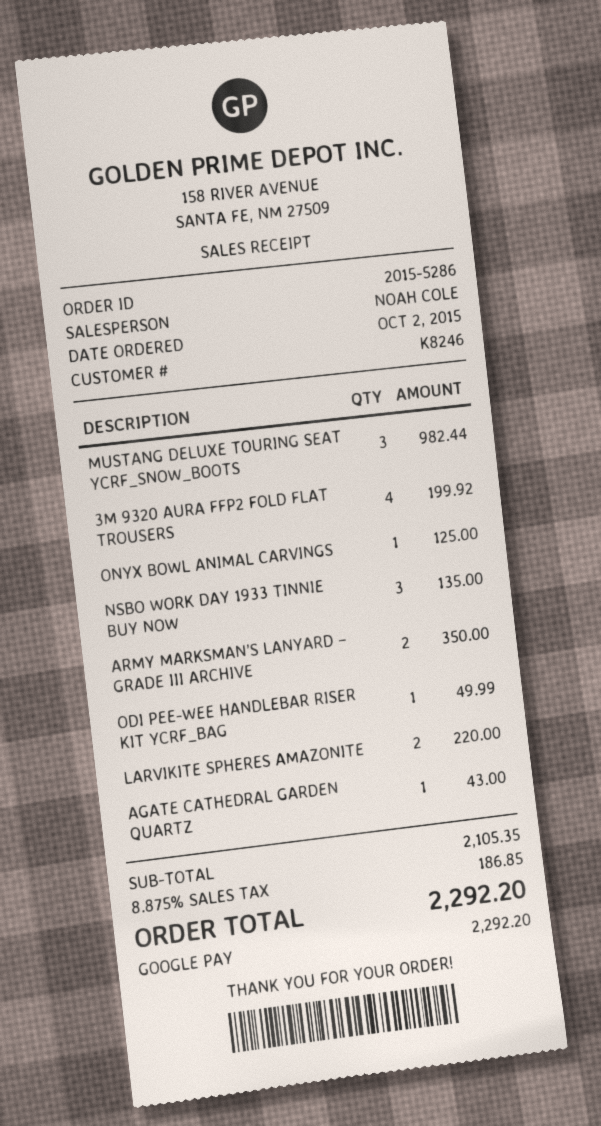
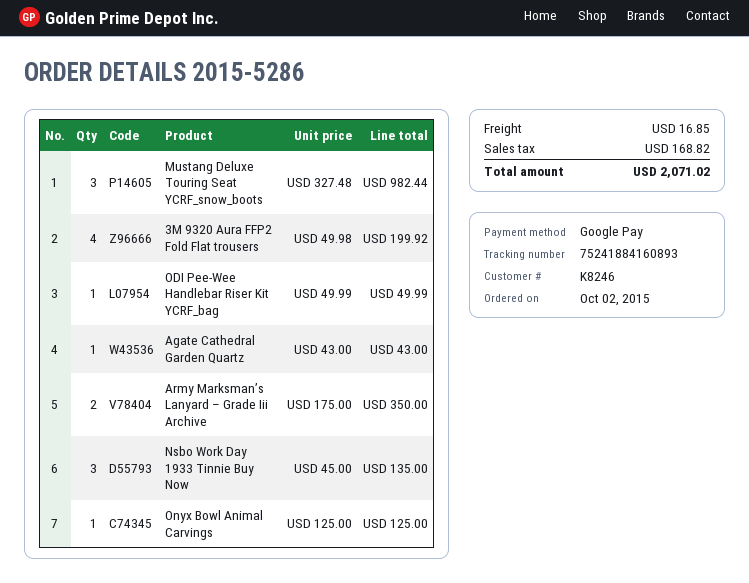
LARVIKITE SPHERES AMAZONITE: 2 for 220.00 -> none
shipping: none -> 16.85
tax: 186.85 -> 168.82
total: 2292.20 -> 2071.02

